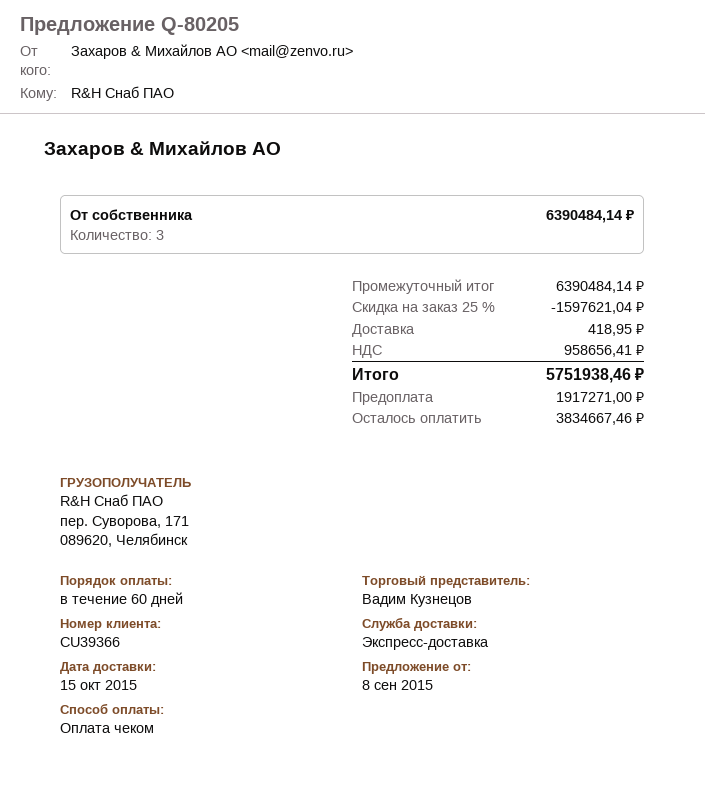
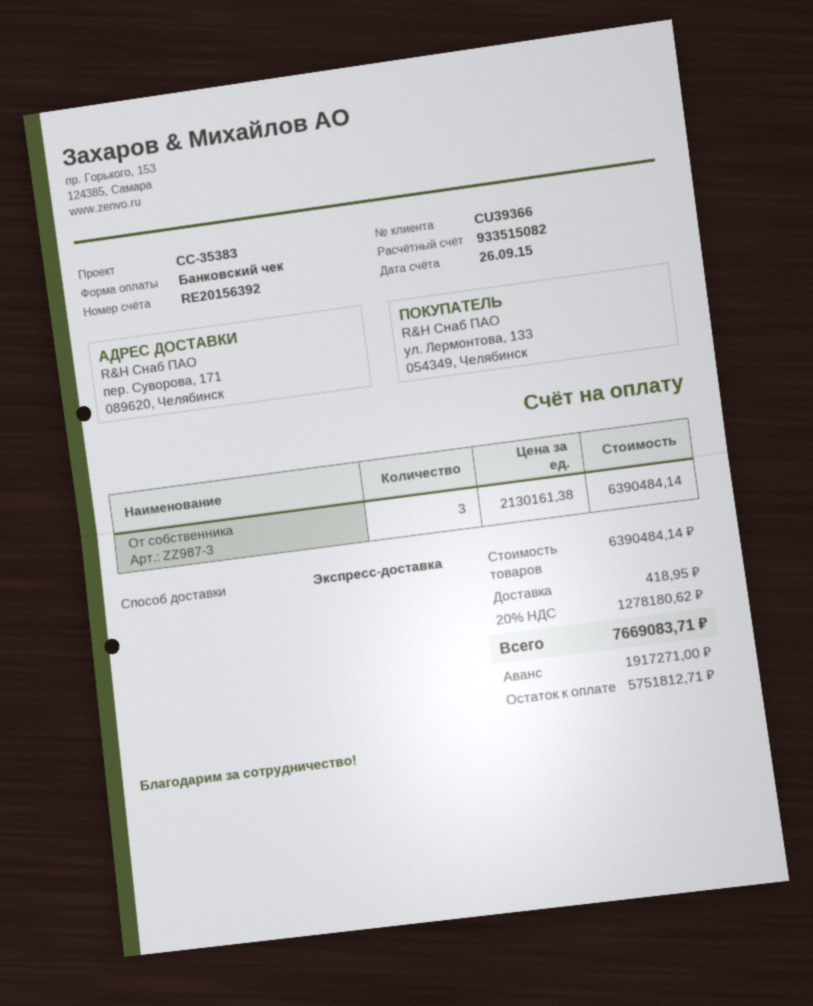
discount: 25% = 1597621.04 -> none
tax: 958656.41 -> 1278180.62
total: 5751938.46 -> 7669083.71
balance: 3834667.46 -> 5751812.71

